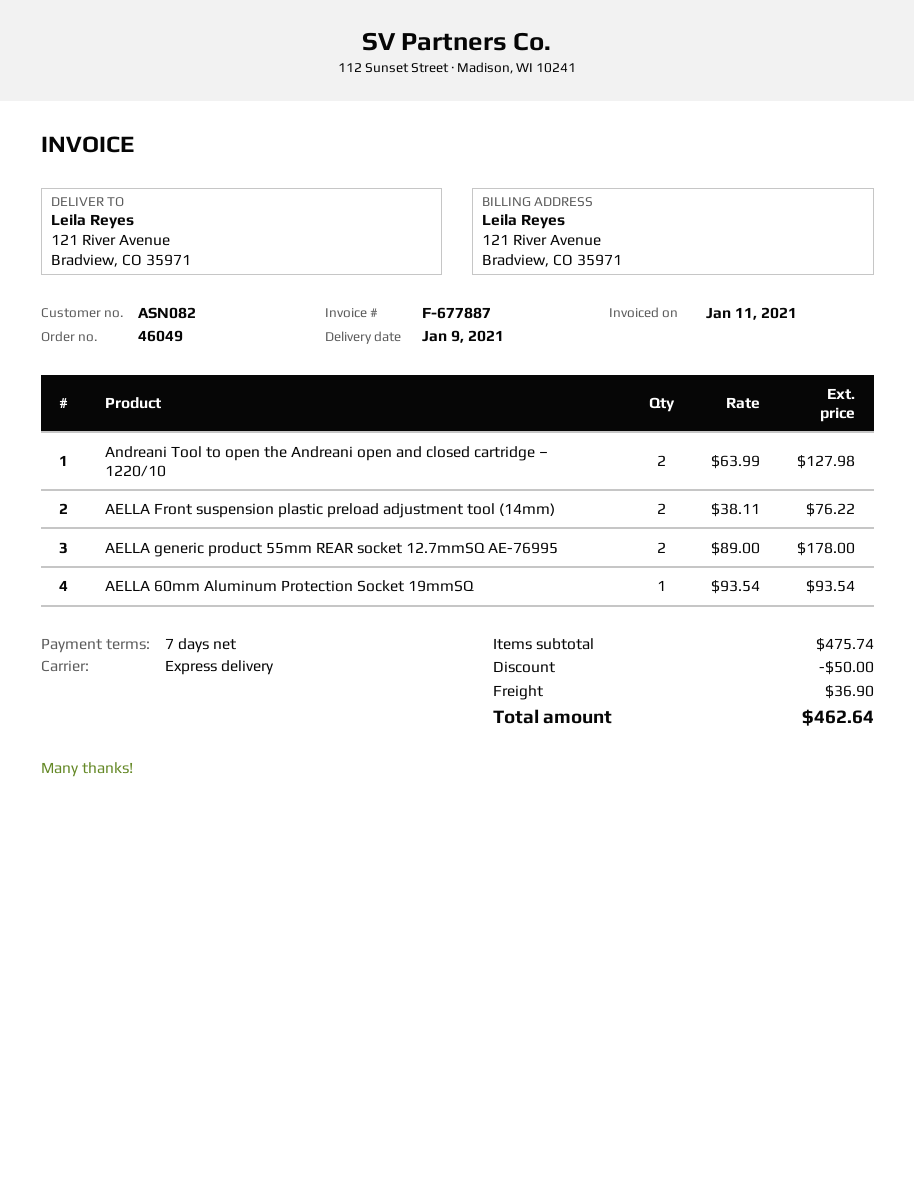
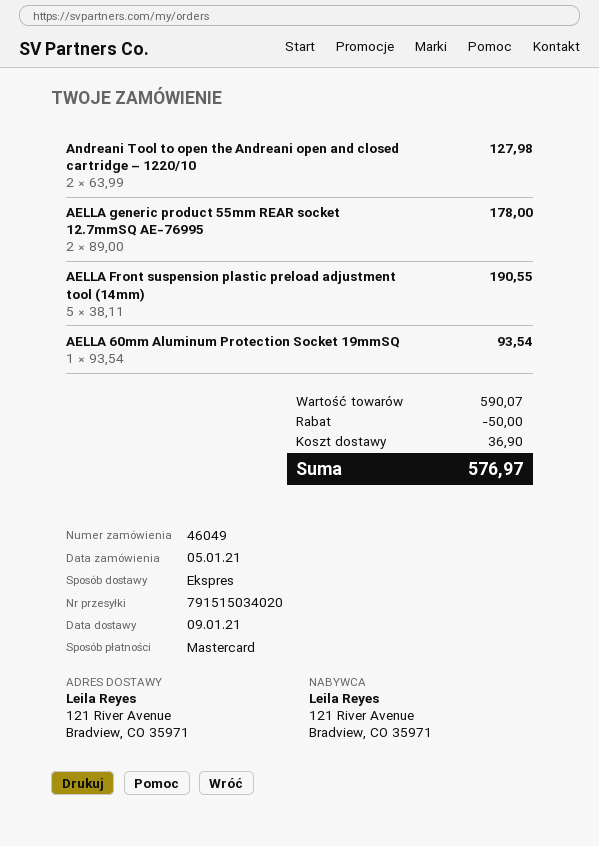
AELLA Front suspension plastic preload adjustment tool (14mm): 2 x 38.11 = 76.22 -> 5 x 38.11 = 190.55
subtotal: 475.74 -> 590.07
total: 462.64 -> 576.97

